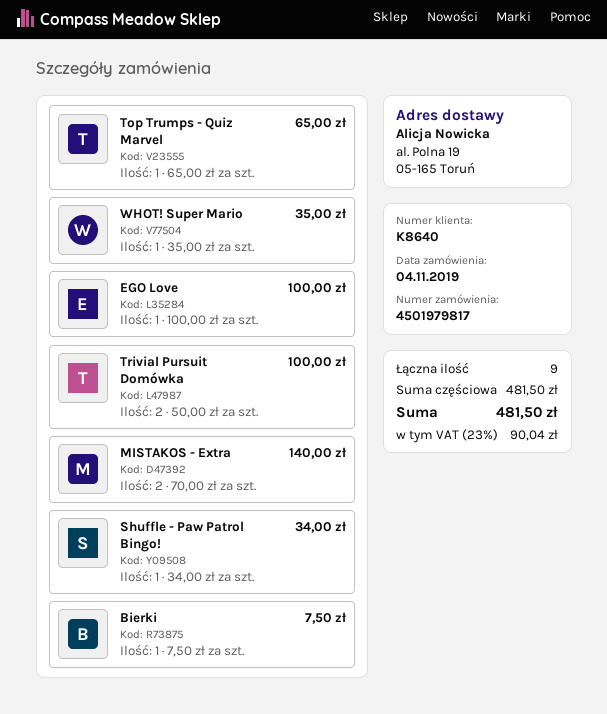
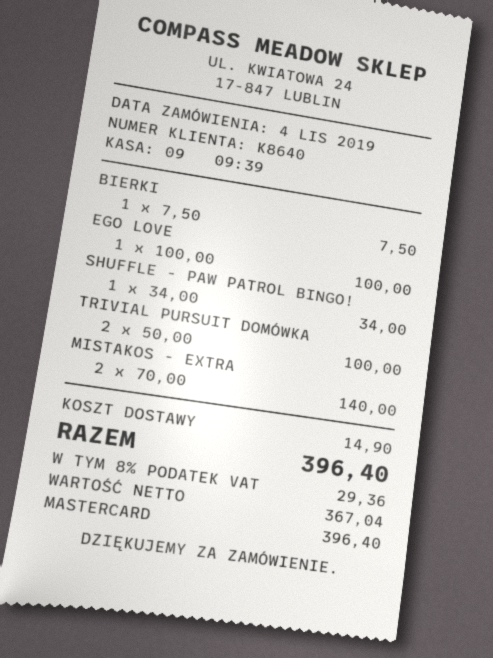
Top Trumps - Quiz Marvel: 1 x 65.00 = 65.00 -> none
WHOT! Super Mario: 1 x 35.00 = 35.00 -> none
shipping: none -> 14.90
tax: 23% = 90.04 -> 8% = 29.36
total: 481.50 -> 396.40

